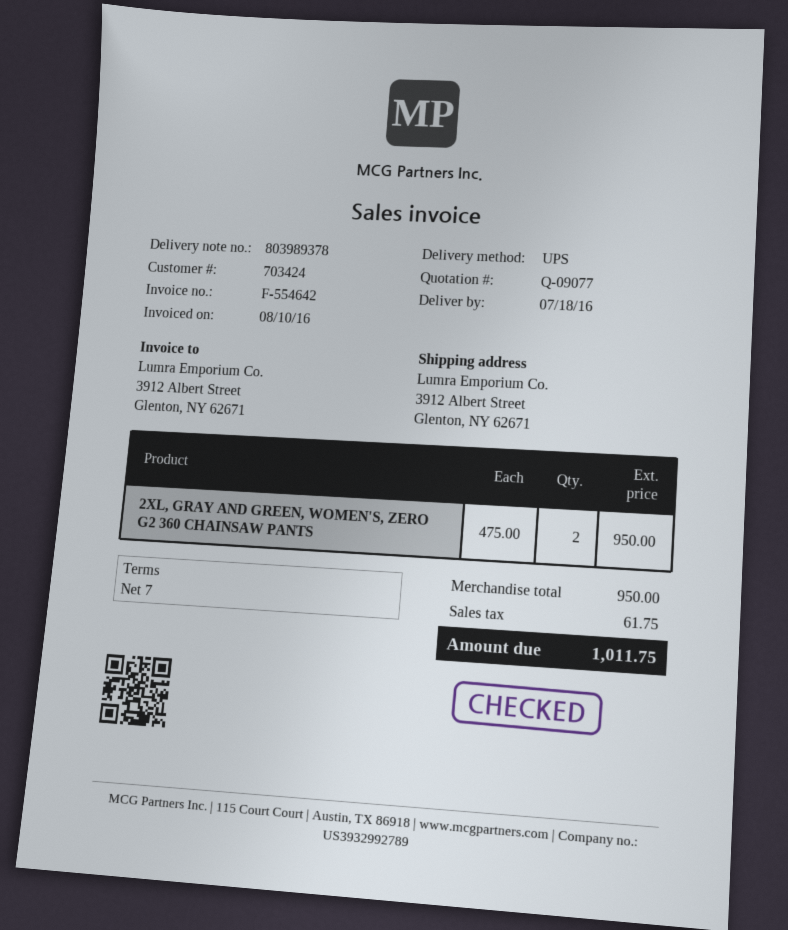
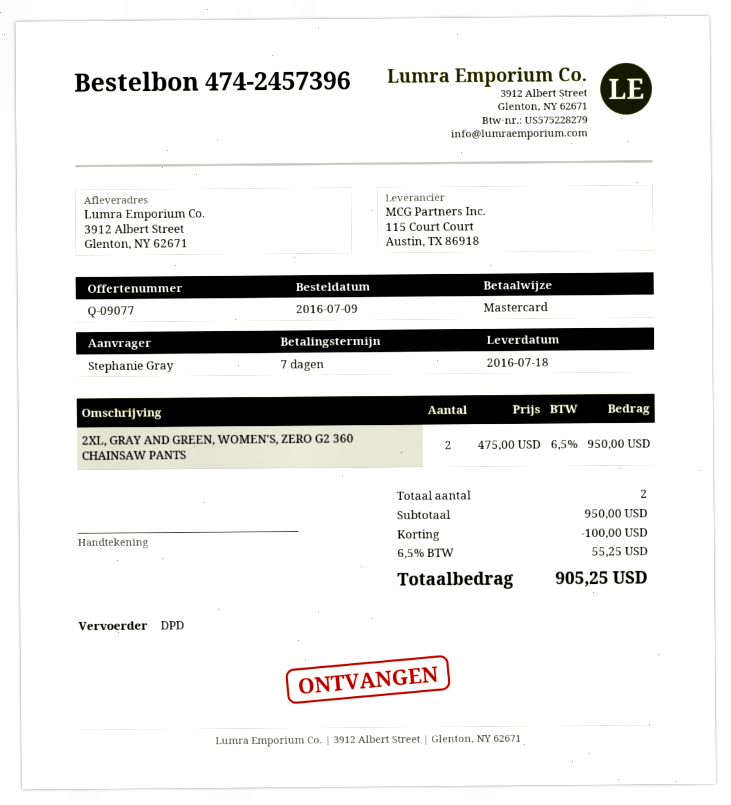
shipping method: UPS -> DPD
discount: none -> 100.00
tax: 61.75 -> 55.25
total: 1011.75 -> 905.25

